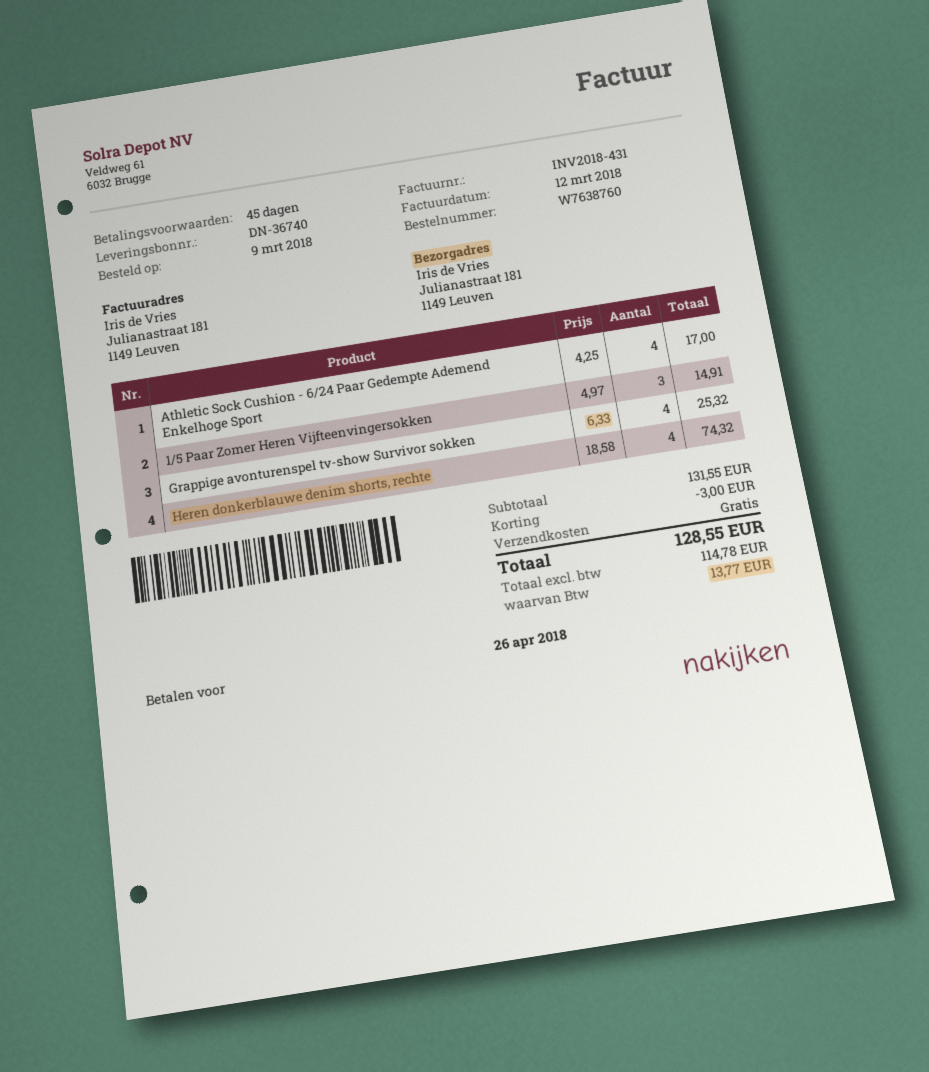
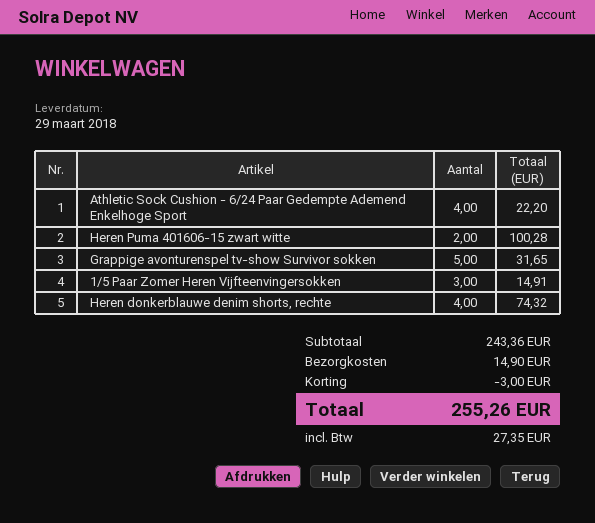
Athletic Sock Cushion - 6/24 Paar Gedempte Ademend Enkelhoge Sport: 4 for 17.00 -> 4 for 22.20
Grappige avonturenspel tv-show Survivor sokken: 4 for 25.32 -> 5 for 31.65
Heren Puma 401606-15 zwart witte: none -> 2 for 100.28
subtotal: 131.55 -> 243.36
shipping: 0.00 -> 14.90
tax: 13.77 -> 27.35
total: 128.55 -> 255.26

